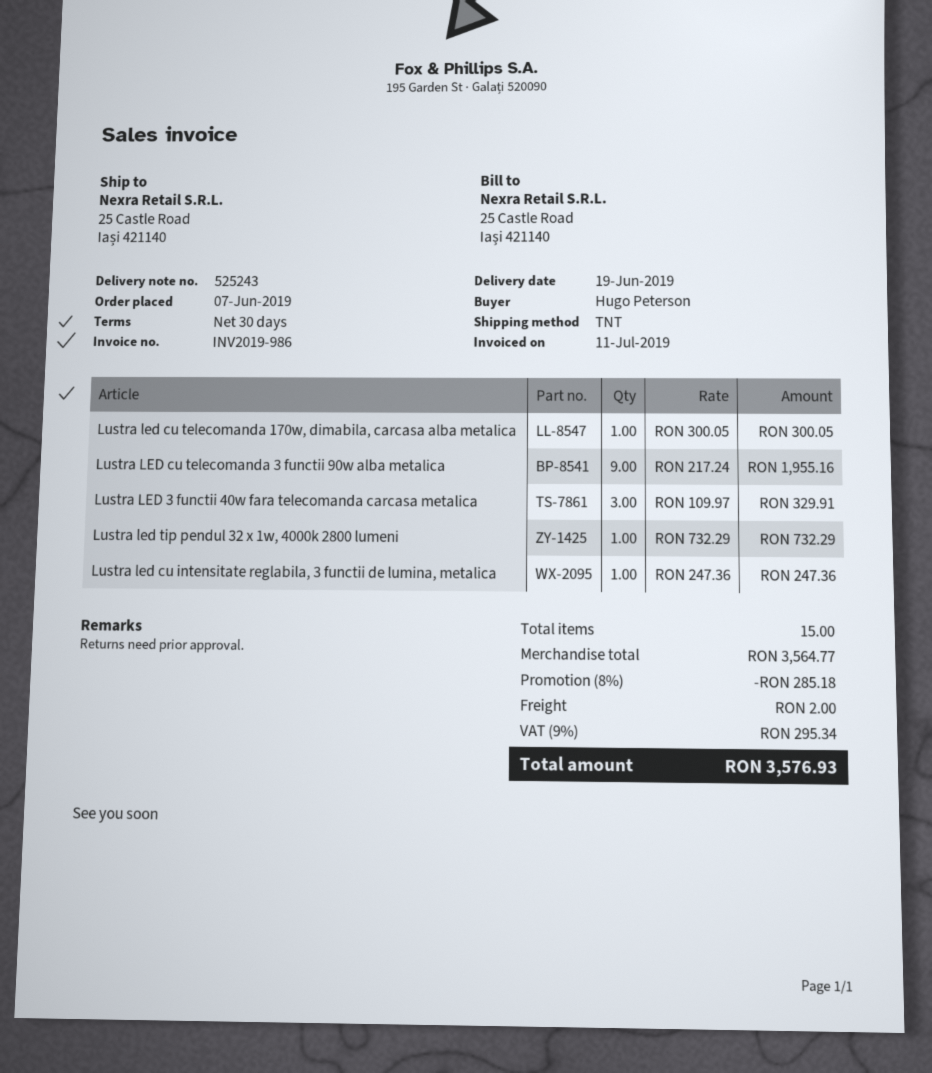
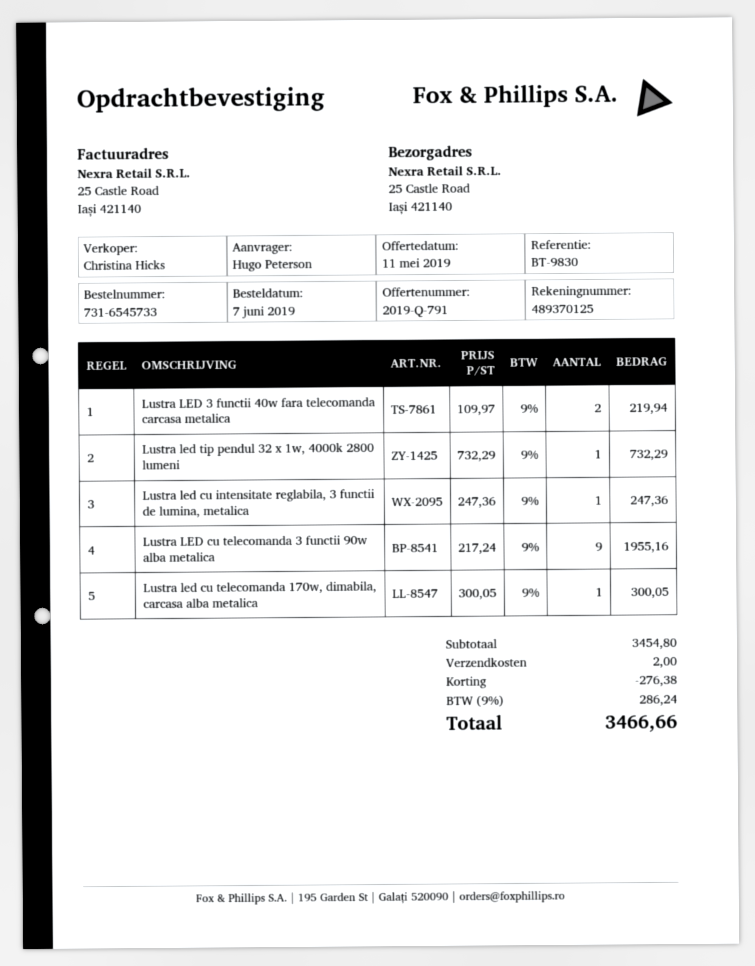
Lustra LED 3 functii 40w fara telecomanda carcasa metalica: 3 x 109.97 = 329.91 -> 2 x 109.97 = 219.94
subtotal: 3564.77 -> 3454.80
discount: 285.18 -> 276.38
tax: 9% = 295.34 -> 9% = 286.24
total: 3576.93 -> 3466.66

